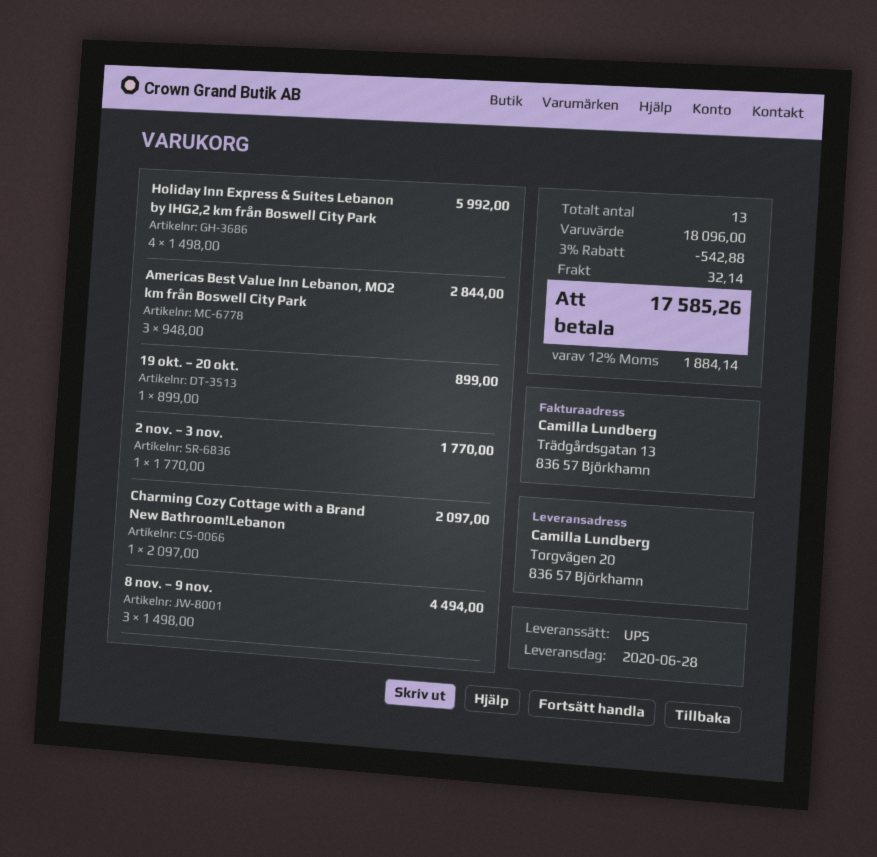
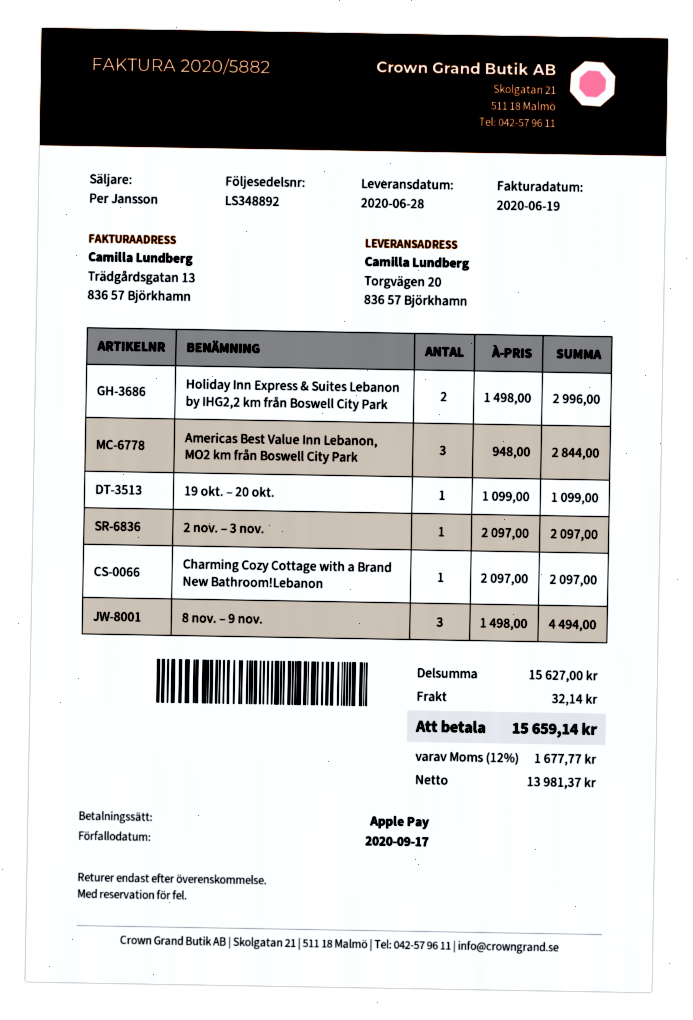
Holiday Inn Express & Suites Lebanon by IHG2,2 km från Boswell City Park: 4 x 1498.00 = 5992.00 -> 2 x 1498.00 = 2996.00
19 okt. – 20 okt.: 1 x 899.00 = 899.00 -> 1 x 1099.00 = 1099.00
2 nov. – 3 nov.: 1 x 1770.00 = 1770.00 -> 1 x 2097.00 = 2097.00
subtotal: 18096.00 -> 15627.00
discount: 3% = 542.88 -> none
tax: 12% = 1884.14 -> 12% = 1677.77
total: 17585.26 -> 15659.14

